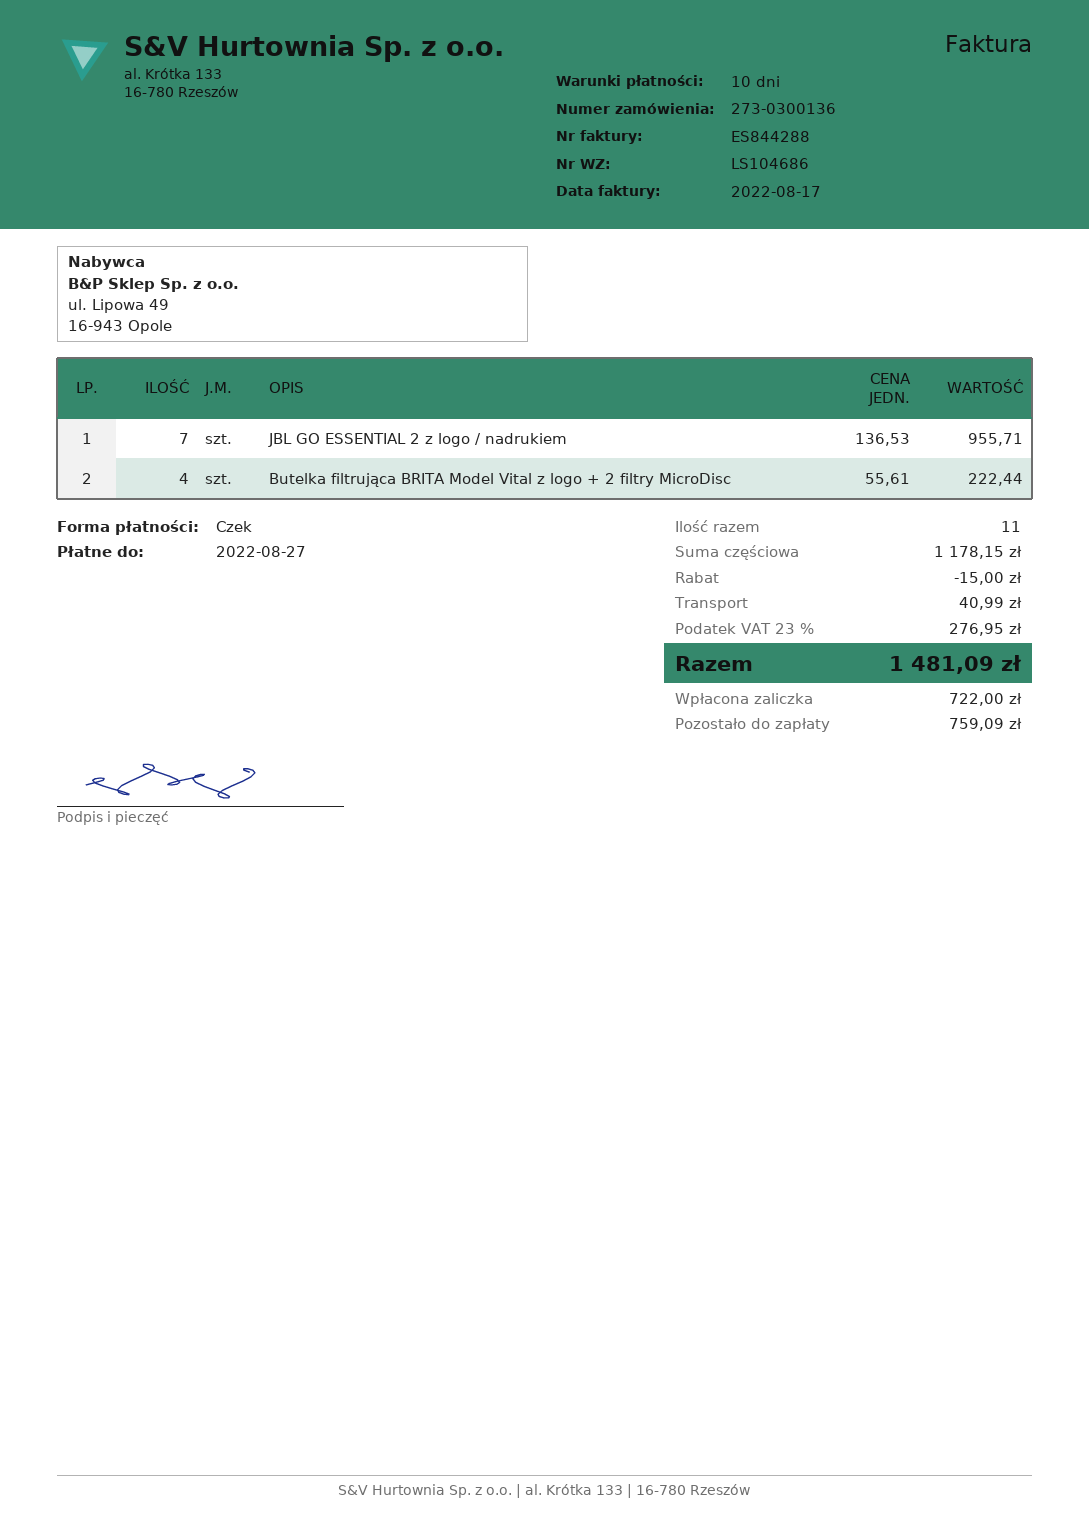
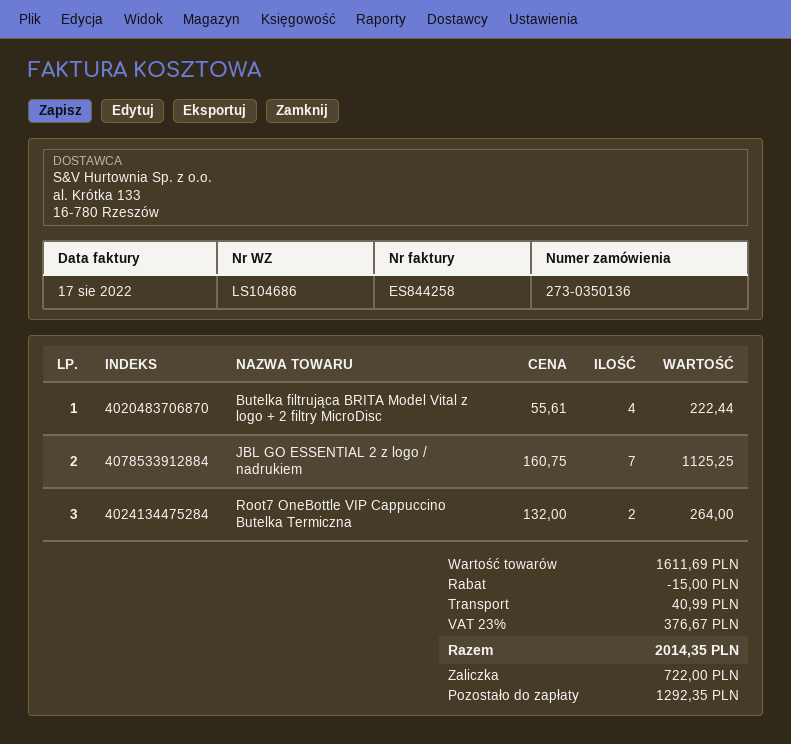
order number: 273-0300136 -> 273-0350136
invoice number: ES844288 -> ES844258
JBL GO ESSENTIAL 2 z logo / nadrukiem: 7 x 136.53 = 955.71 -> 7 x 160.75 = 1125.25
Root7 OneBottle VIP Cappuccino Butelka Termiczna: none -> 2 x 132.00 = 264.00
subtotal: 1178.15 -> 1611.69
tax: 23% = 276.95 -> 23% = 376.67
total: 1481.09 -> 2014.35
balance: 759.09 -> 1292.35

